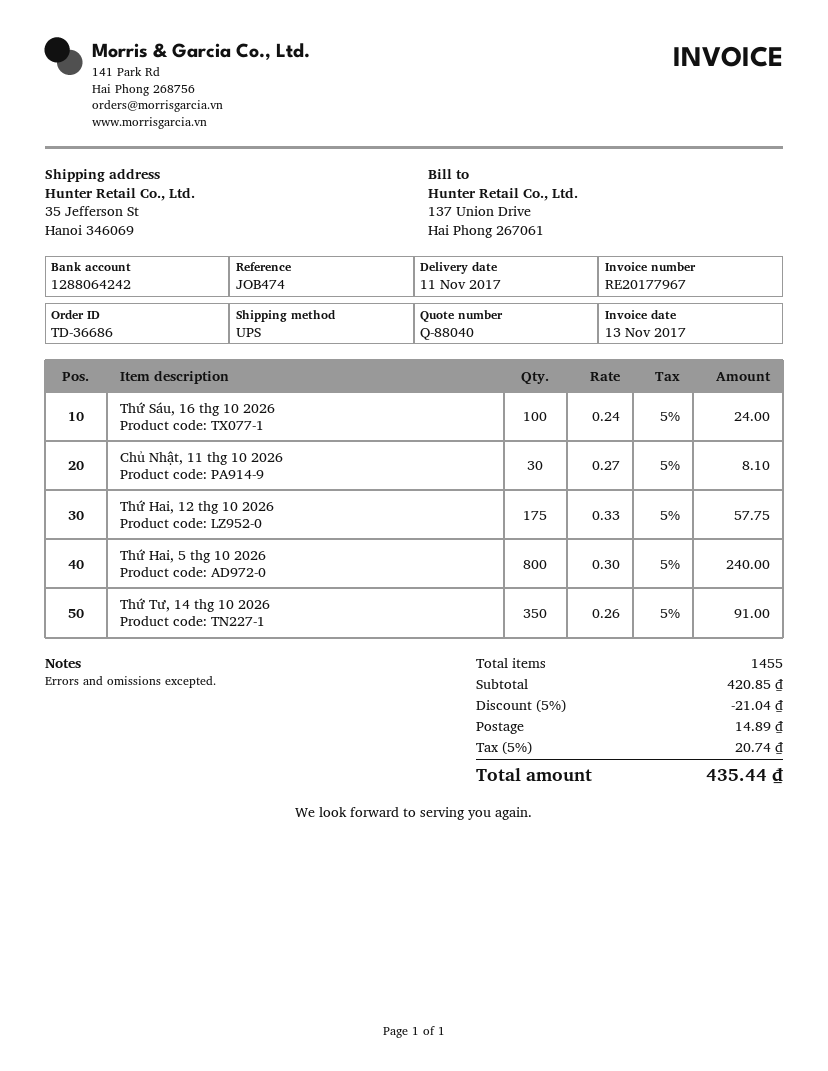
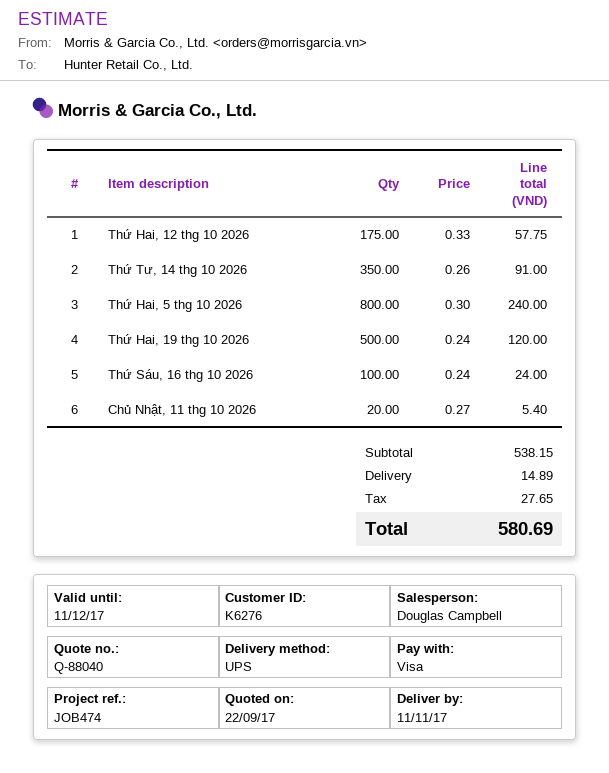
Chủ Nhật, 11 thg 10 2026: 30 x 0.27 = 8.10 -> 20 x 0.27 = 5.40
Thứ Hai, 19 thg 10 2026: none -> 500 x 0.24 = 120.00
subtotal: 420.85 -> 538.15
discount: 5% = 21.04 -> none
tax: 20.74 -> 27.65
total: 435.44 -> 580.69

